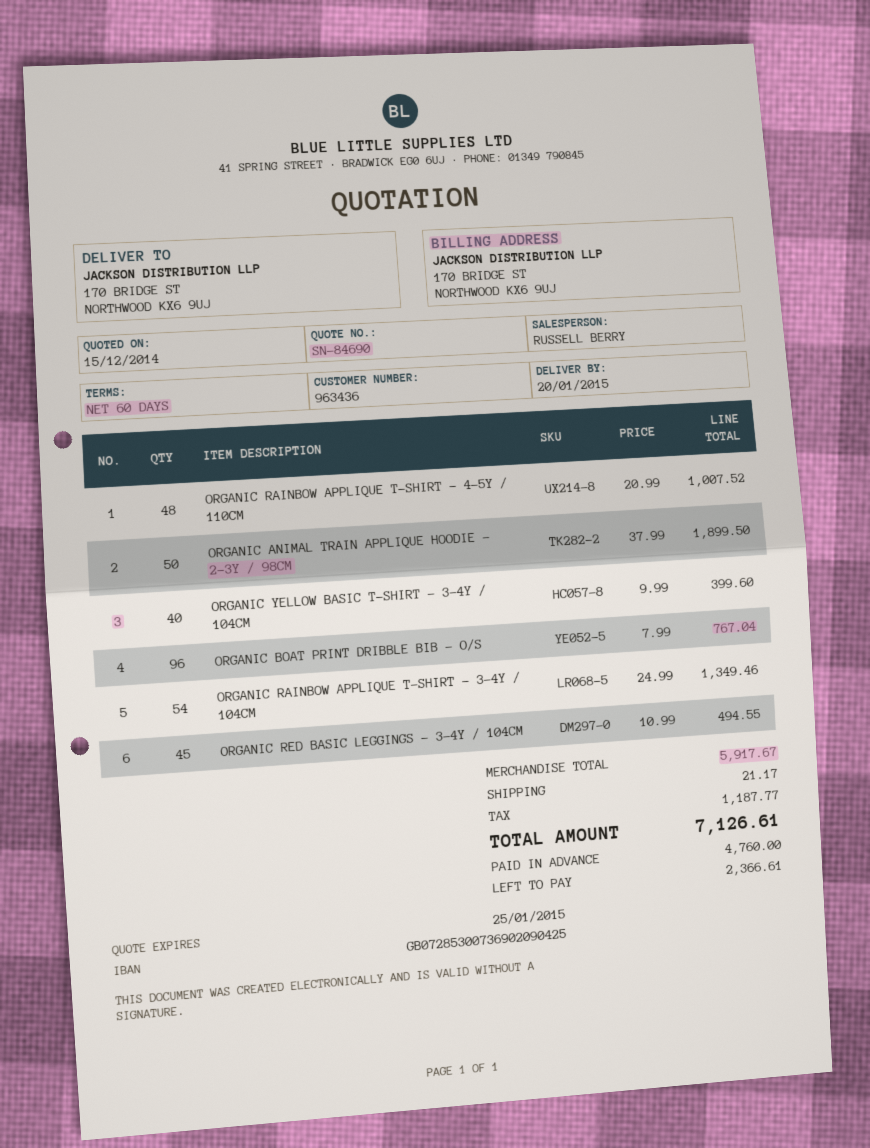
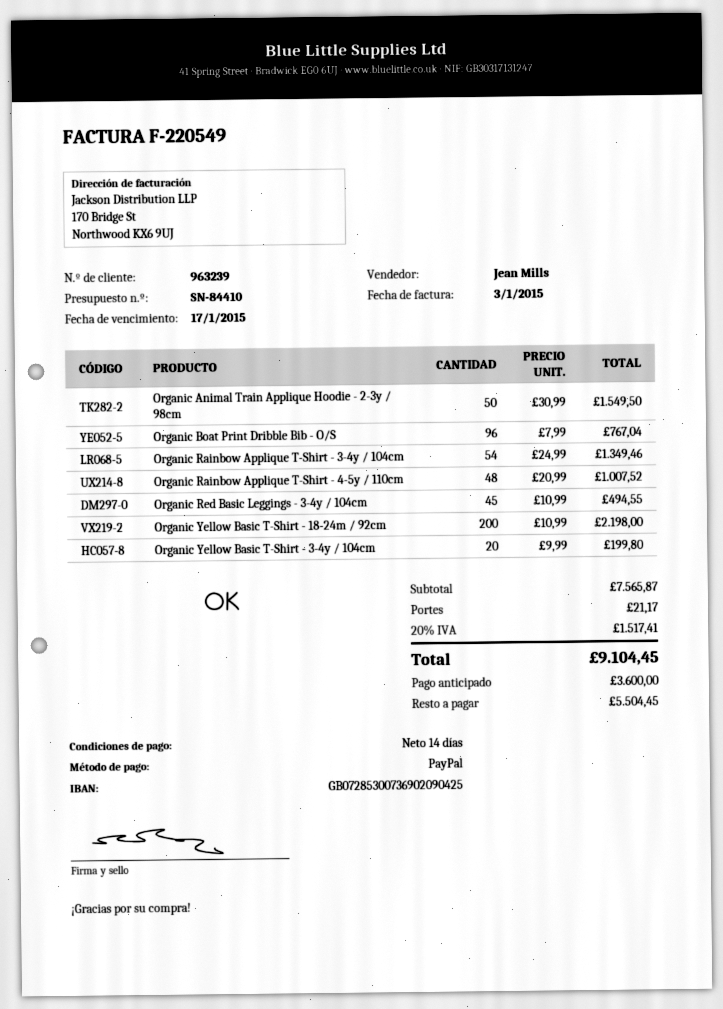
quote number: SN-84690 -> SN-84410
payment terms: 60 days -> 14 days
customer number: 963436 -> 963239
sales rep: RUSSELL BERRY -> Jean Mills
ORGANIC ANIMAL TRAIN APPLIQUE HOODIE - 2-3Y / 98CM: 50 x 37.99 = 1899.50 -> 50 x 30.99 = 1549.50
ORGANIC YELLOW BASIC T-SHIRT - 3-4Y / 104CM: 40 x 9.99 = 399.60 -> 20 x 9.99 = 199.80
Organic Yellow Basic T-Shirt - 18-24m / 92cm: none -> 200 x 10.99 = 2198.00
subtotal: 5917.67 -> 7565.87
tax: 1187.77 -> 1517.41
total: 7126.61 -> 9104.45
deposit: 4760.00 -> 3600.00
balance: 2366.61 -> 5504.45

